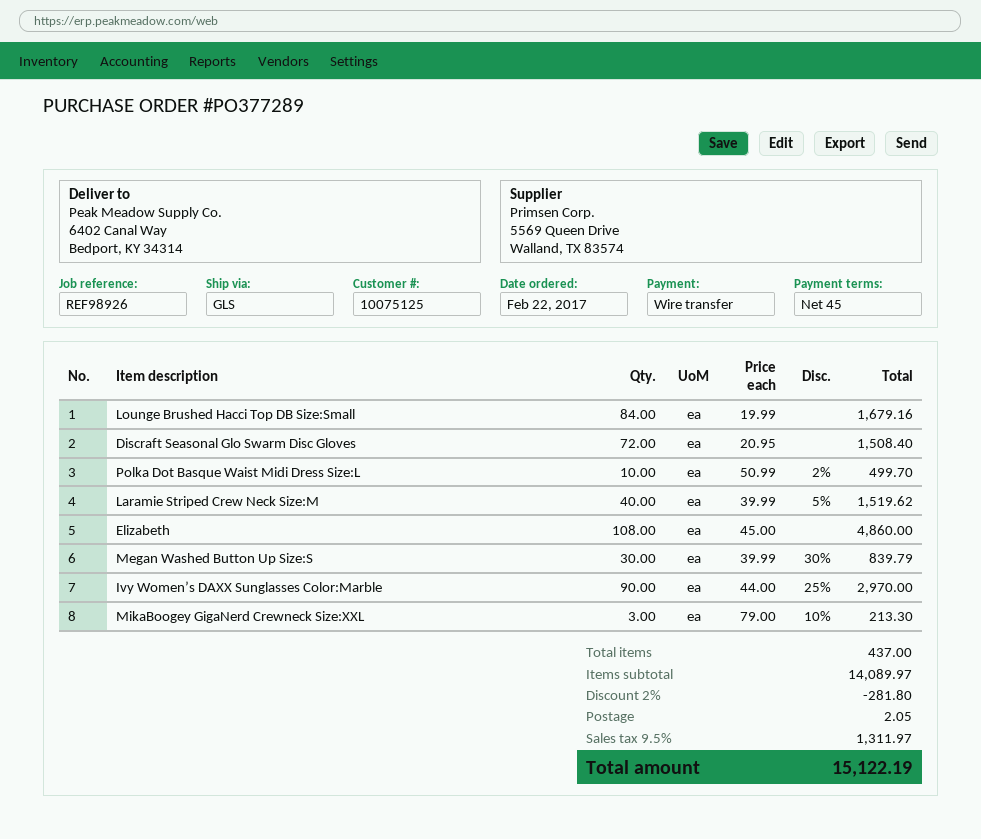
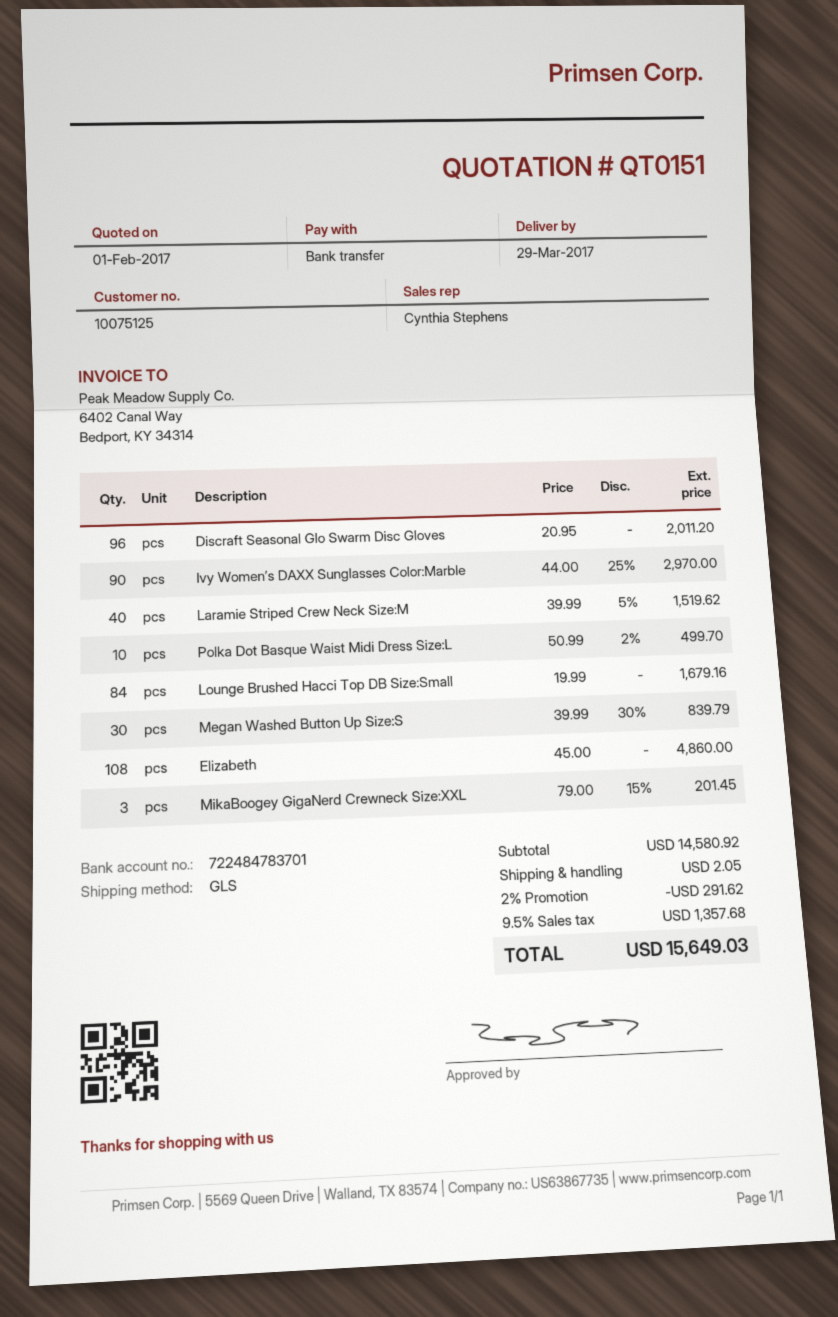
Discraft Seasonal Glo Swarm Disc Gloves: 72 x 20.95 = 1508.40 -> 96 x 20.95 = 2011.20
MikaBoogey GigaNerd Crewneck Size:XXL: 3 x 79.00 - 10% = 213.30 -> 3 x 79.00 - 15% = 201.45
subtotal: 14089.97 -> 14580.92
discount: 2% = 281.80 -> 2% = 291.62
tax: 9.5% = 1311.97 -> 9.5% = 1357.68
total: 15122.19 -> 15649.03

